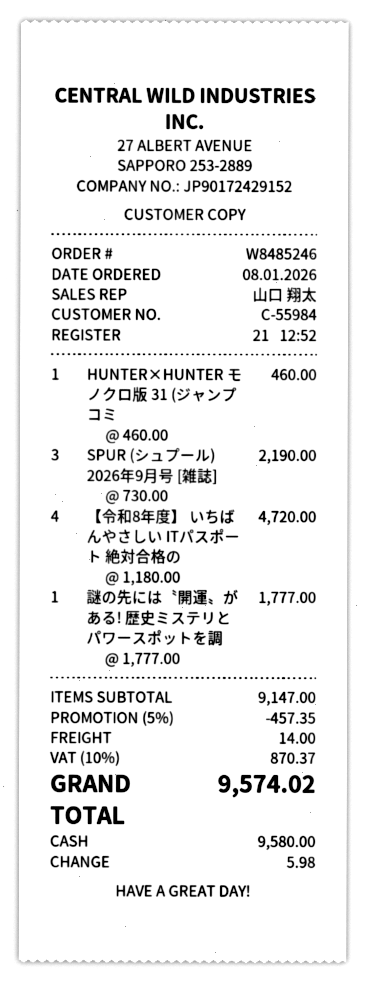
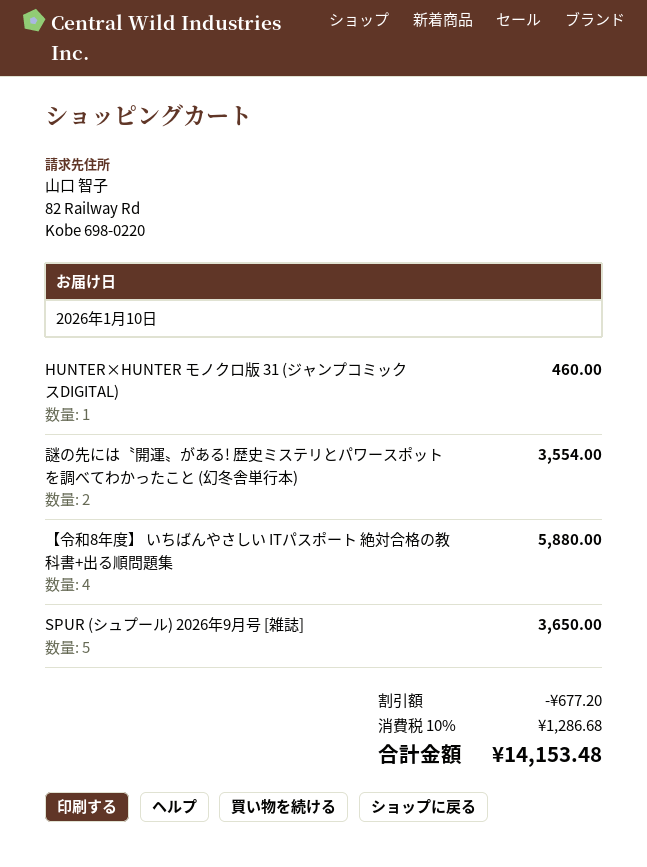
SPUR (シュプール) 2026年9月号 [雑誌]: 3 for 2190.00 -> 5 for 3650.00
【令和8年度】 いちばんやさしい ITパスポート 絶対合格の: 4 for 4720.00 -> 4 for 5880.00
謎の先には〝開運〟がある! 歴史ミステリとパワースポットを調: 1 for 1777.00 -> 2 for 3554.00
discount: 457.35 -> 677.20
shipping: 14.00 -> none
tax: 10% = 870.37 -> 10% = 1286.68
total: 9574.02 -> 14153.48

